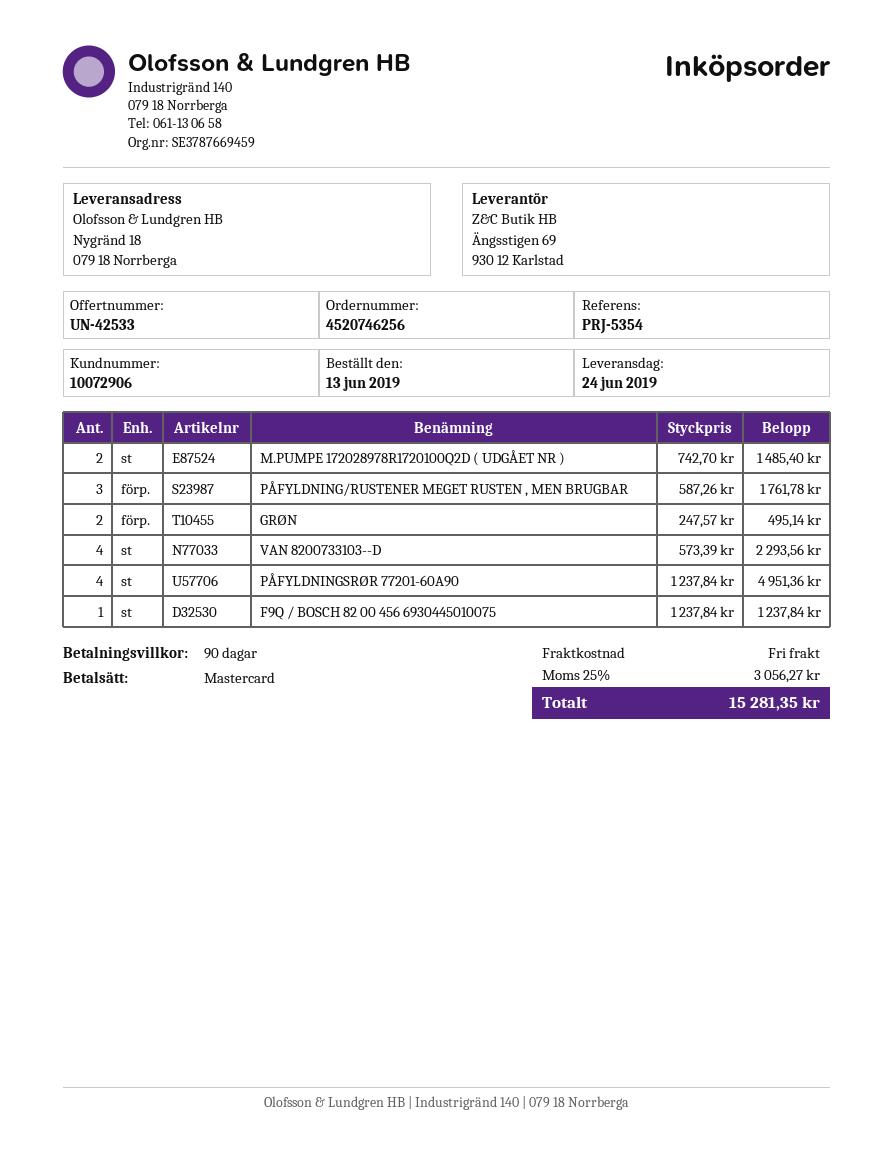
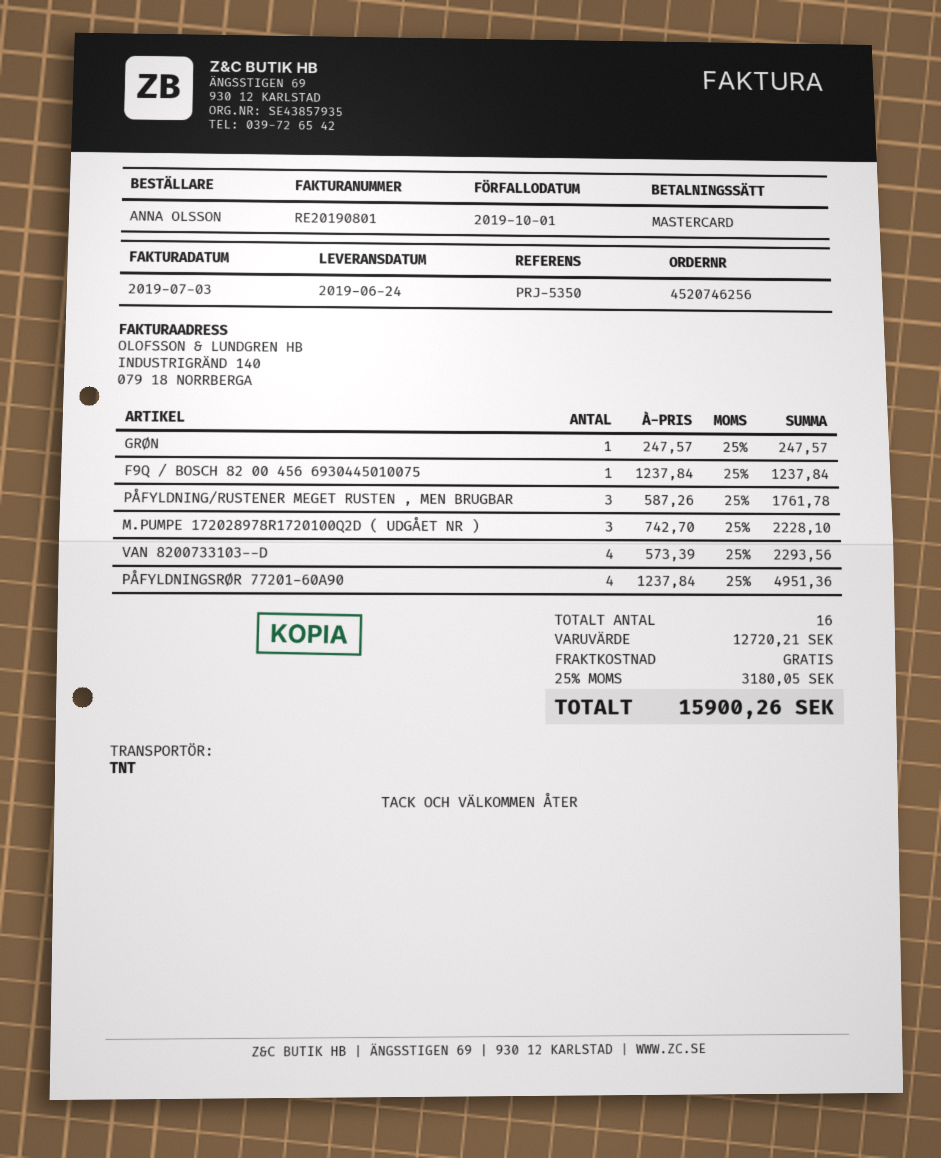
reference: PRJ-5354 -> PRJ-5350
M.PUMPE 172028978R1720100Q2D ( UDGÅET NR ): 2 x 742.70 = 1485.40 -> 3 x 742.70 = 2228.10
GRØN: 2 x 247.57 = 495.14 -> 1 x 247.57 = 247.57
tax: 25% = 3056.27 -> 25% = 3180.05
total: 15281.35 -> 15900.26

